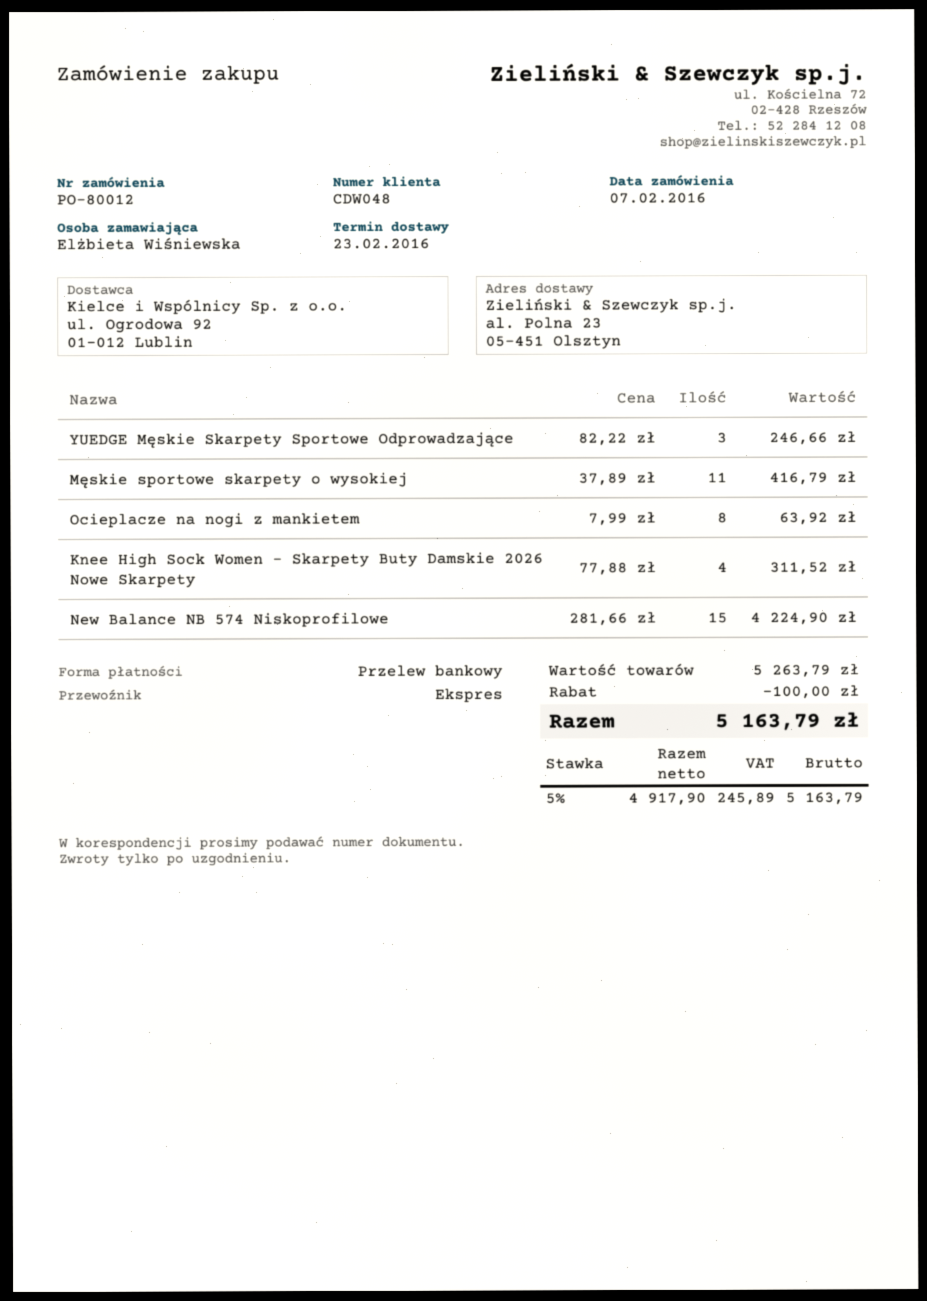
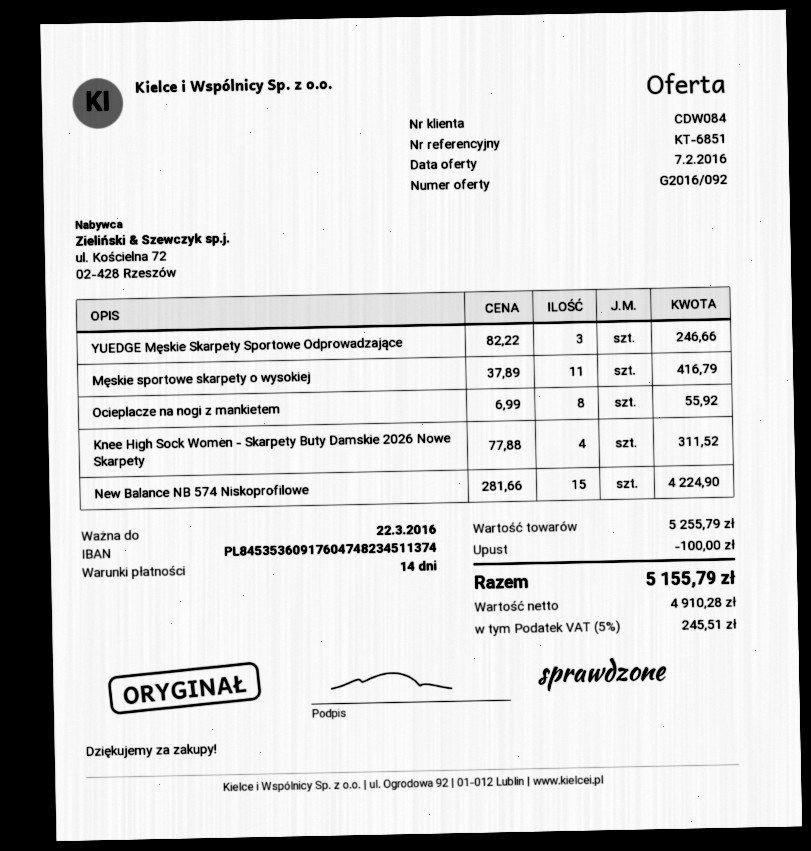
customer number: CDW048 -> CDW084
Ocieplacze na nogi z mankietem: 8 x 7.99 = 63.92 -> 8 x 6.99 = 55.92
subtotal: 5263.79 -> 5255.79
net: 4917.90 -> 4910.28
tax: 5% = 245.89 -> 5% = 245.51
total: 5163.79 -> 5155.79

